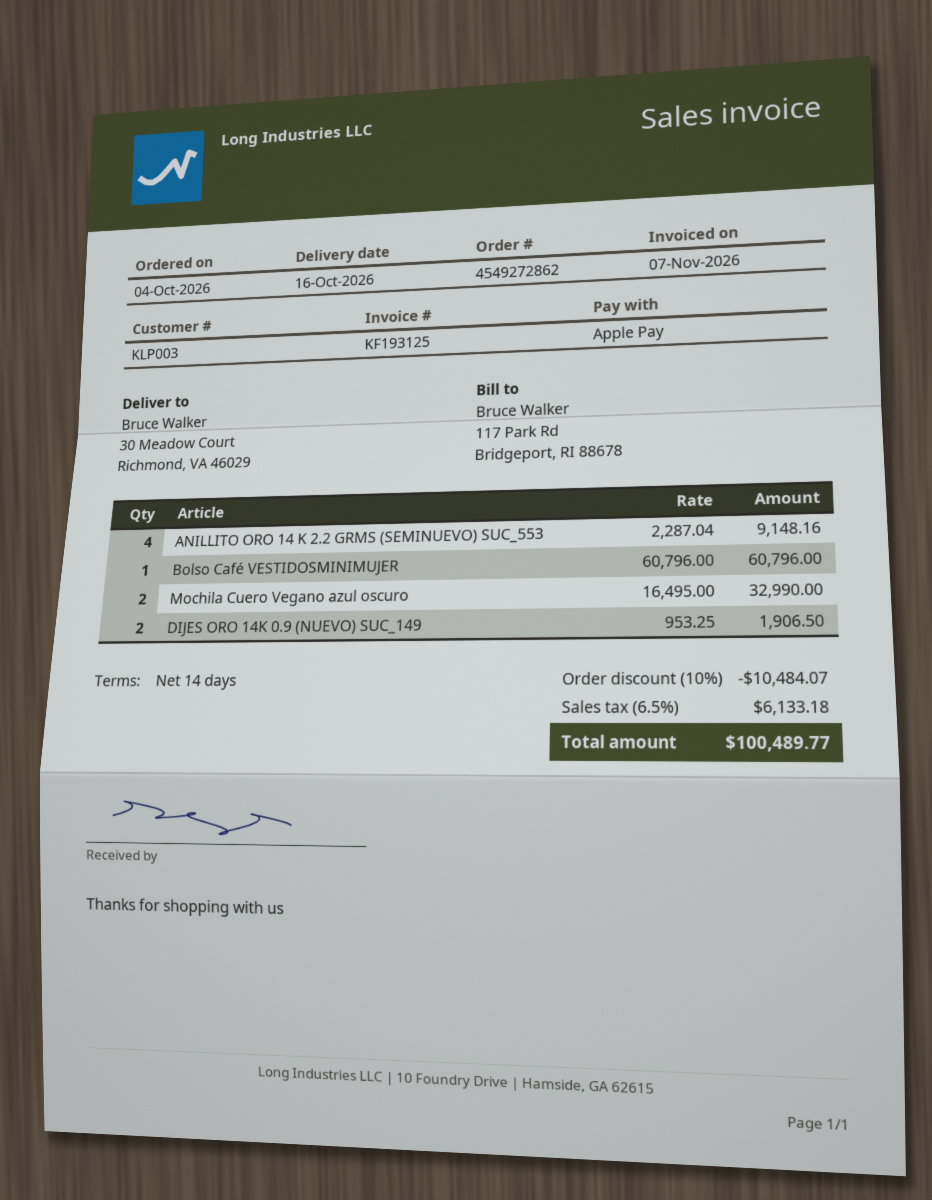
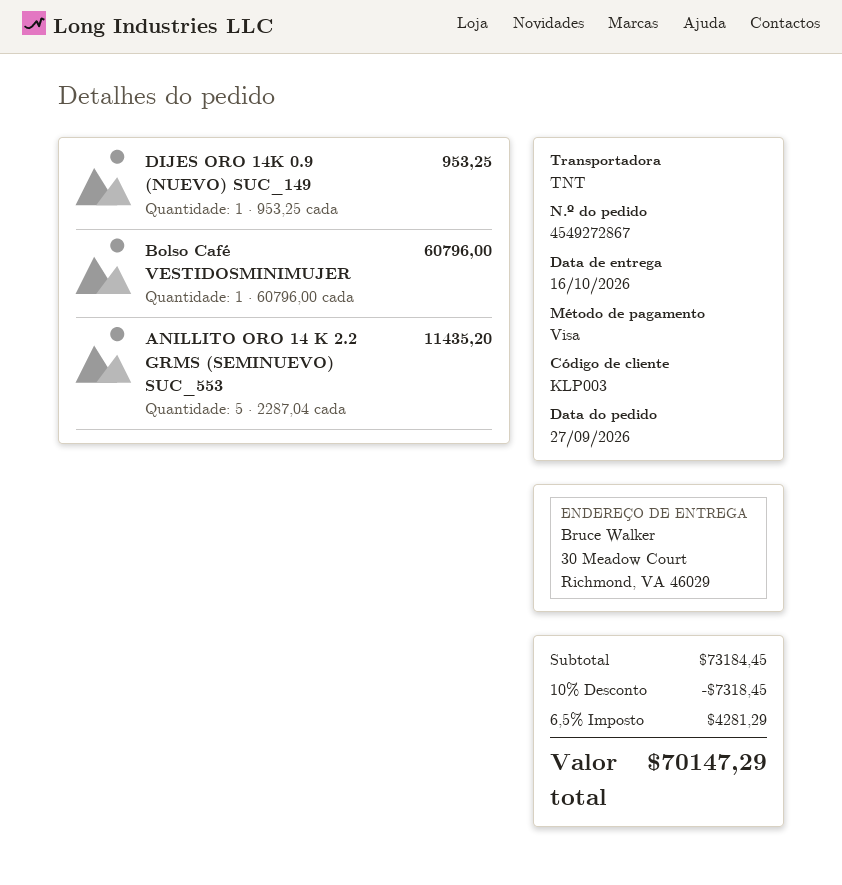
order number: 4549272862 -> 4549272867
order date: 2026-10-04 -> 2026-09-27
payment method: Apple Pay -> Visa
ANILLITO ORO 14 K 2.2 GRMS (SEMINUEVO) SUC_553: 4 x 2287.04 = 9148.16 -> 5 x 2287.04 = 11435.20
Mochila Cuero Vegano azul oscuro: 2 x 16495.00 = 32990.00 -> none
DIJES ORO 14K 0.9 (NUEVO) SUC_149: 2 x 953.25 = 1906.50 -> 1 x 953.25 = 953.25
discount: 10% = 10484.07 -> 10% = 7318.45
tax: 6.5% = 6133.18 -> 6.5% = 4281.29
total: 100489.77 -> 70147.29

